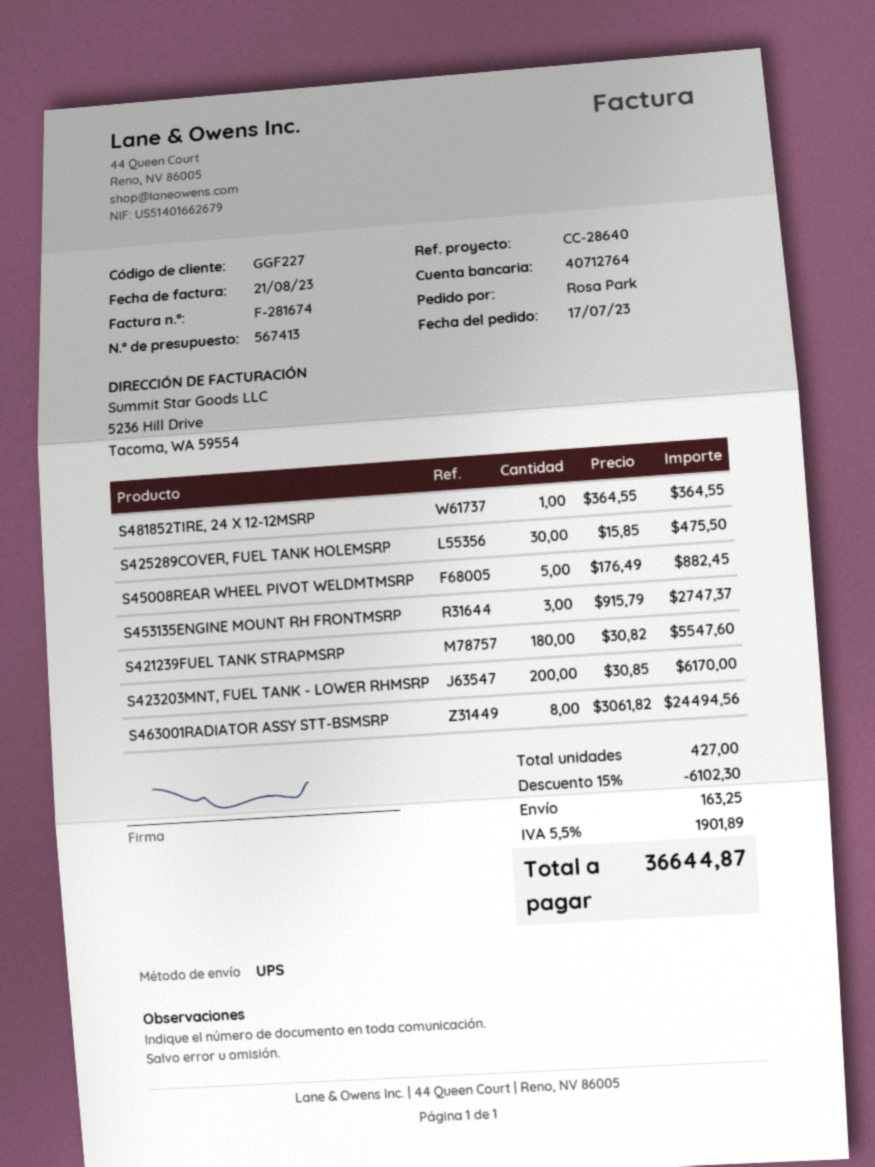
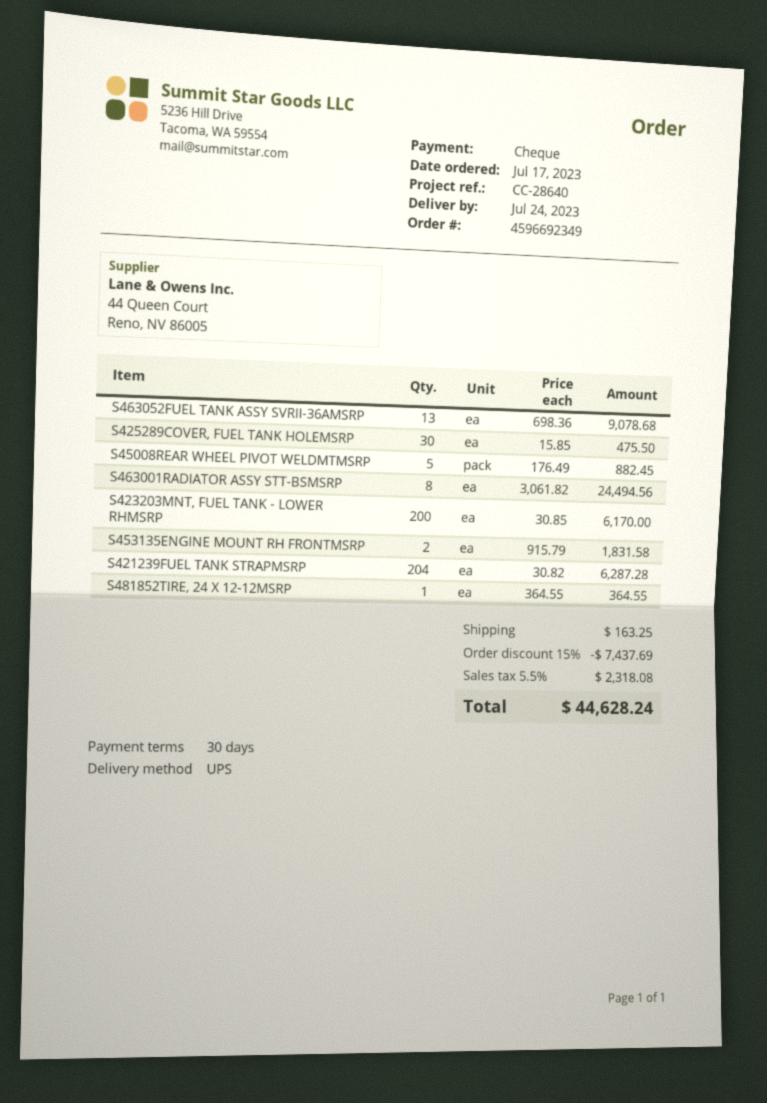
S453135ENGINE MOUNT RH FRONTMSRP: 3 x 915.79 = 2747.37 -> 2 x 915.79 = 1831.58
S421239FUEL TANK STRAPMSRP: 180 x 30.82 = 5547.60 -> 204 x 30.82 = 6287.28
S463052FUEL TANK ASSY SVRII-36AMSRP: none -> 13 x 698.36 = 9078.68
discount: 15% = 6102.30 -> 15% = 7437.69
tax: 5.5% = 1901.89 -> 5.5% = 2318.08
total: 36644.87 -> 44628.24

